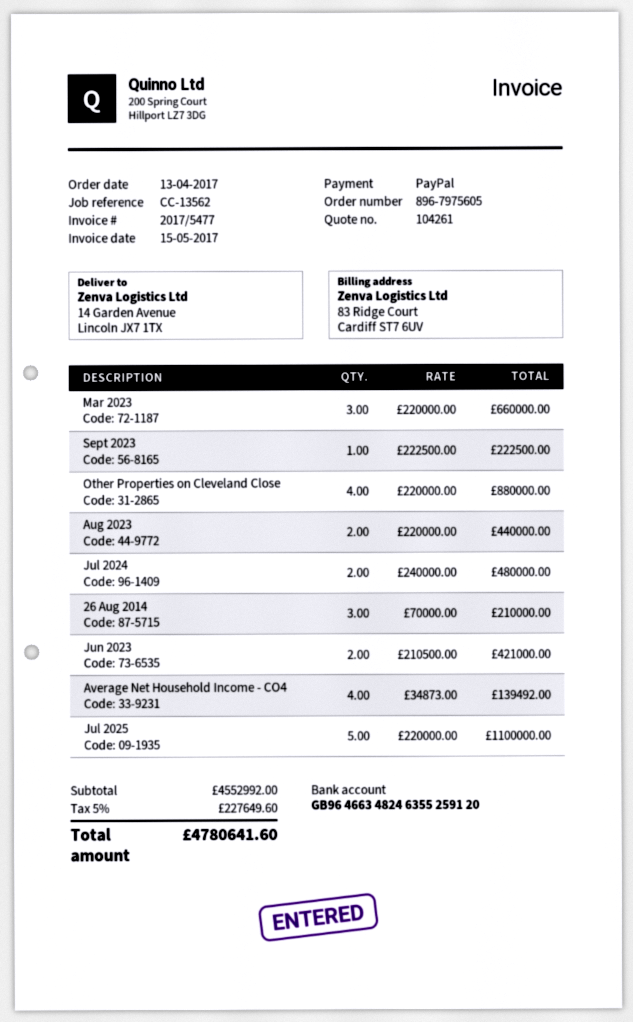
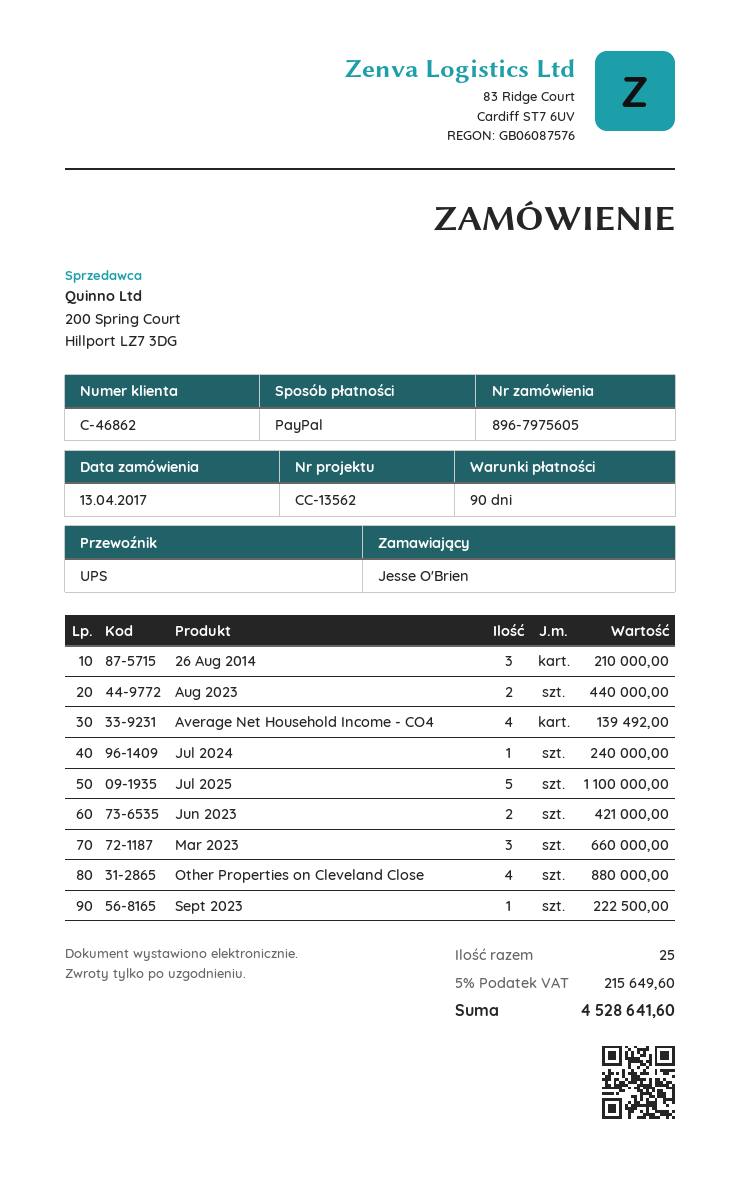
Jul 2024: 2 for 480000.00 -> 1 for 240000.00
tax: 5% = 227649.60 -> 5% = 215649.60
total: 4780641.60 -> 4528641.60

